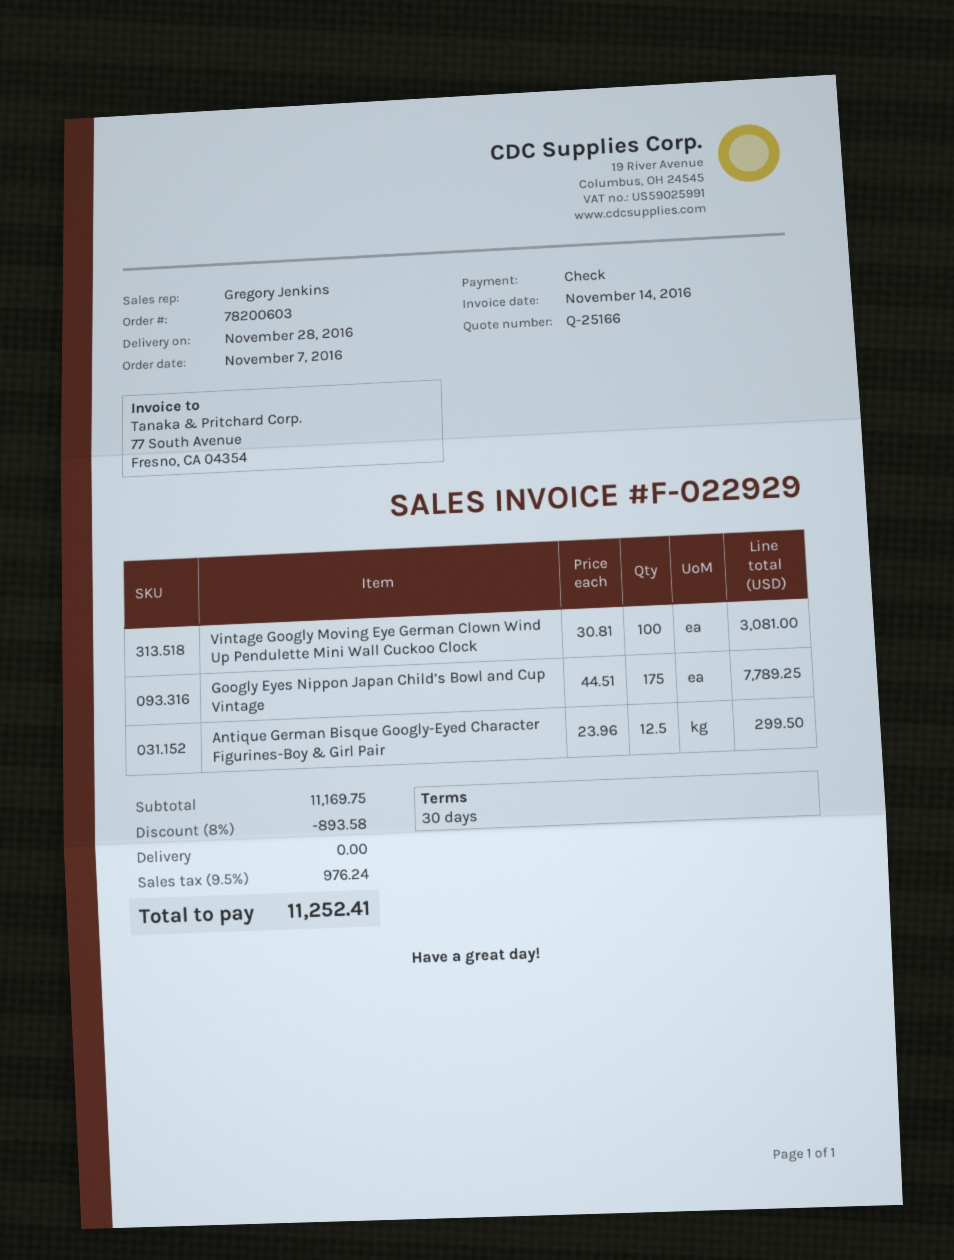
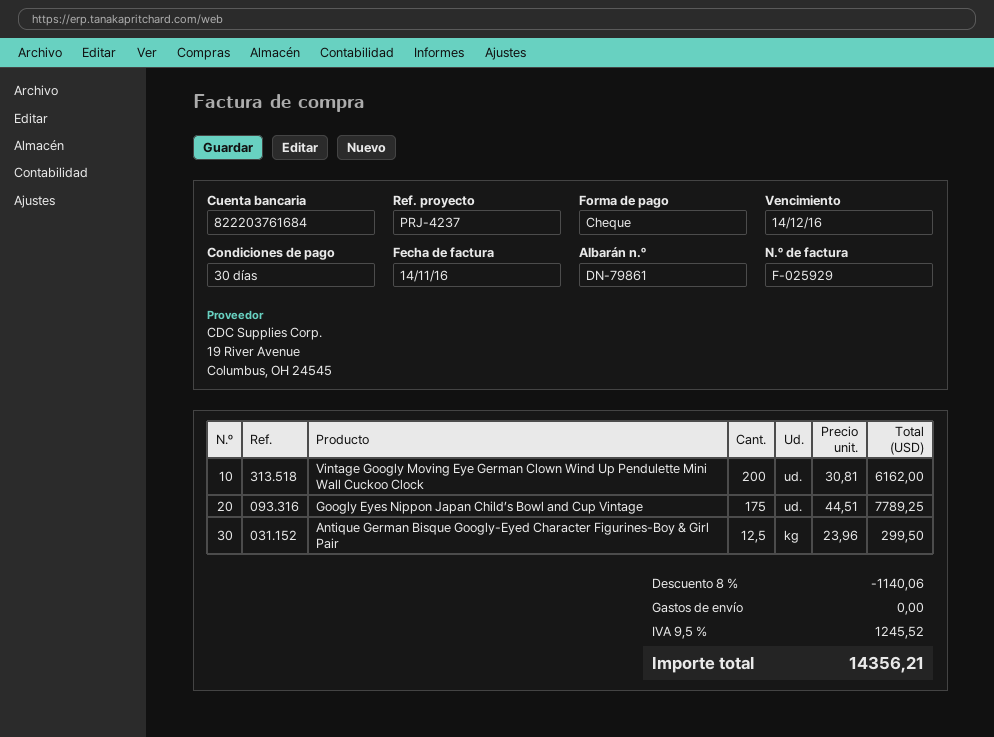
invoice number: F-022929 -> F-025929
Vintage Googly Moving Eye German Clown Wind Up Pendulette Mini Wall Cuckoo Clock: 100 x 30.81 = 3081.00 -> 200 x 30.81 = 6162.00
discount: 8% = 893.58 -> 8% = 1140.06
tax: 9.5% = 976.24 -> 9.5% = 1245.52
total: 11252.41 -> 14356.21

